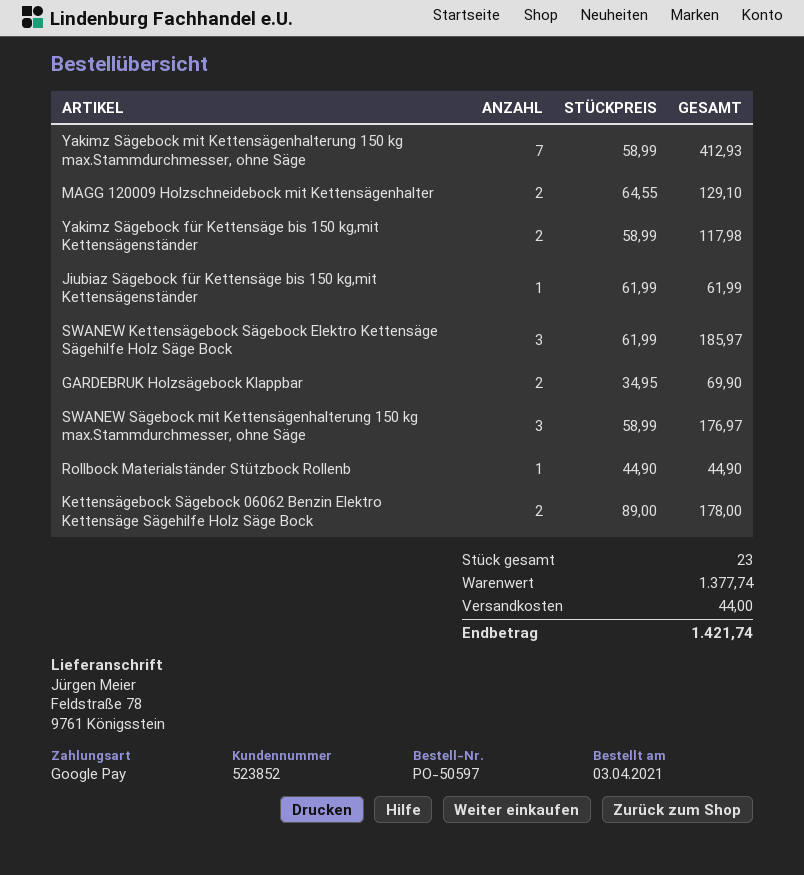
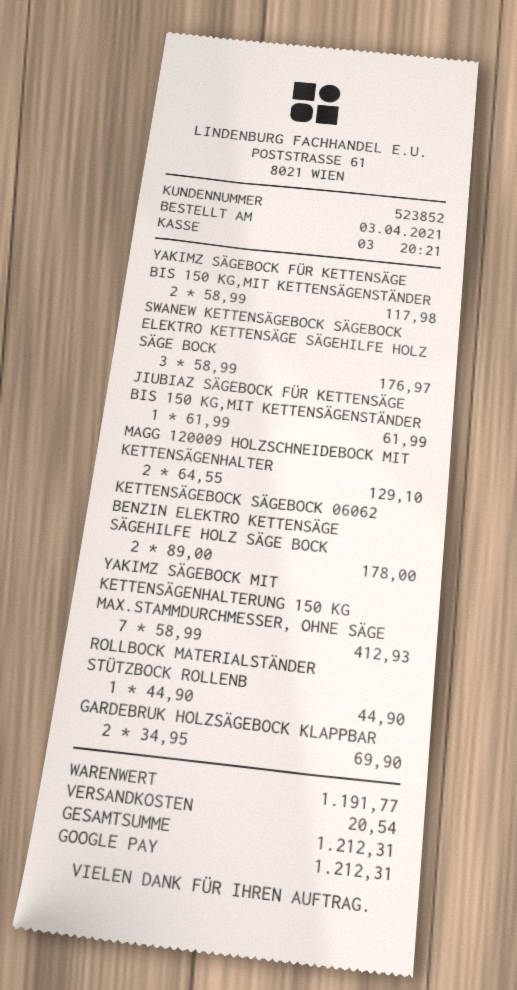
SWANEW Kettensägebock Sägebock Elektro Kettensäge Sägehilfe Holz Säge Bock: 3 x 61.99 = 185.97 -> 3 x 58.99 = 176.97
SWANEW Sägebock mit Kettensägenhalterung 150 kg max.Stammdurchmesser, ohne Säge: 3 x 58.99 = 176.97 -> none
subtotal: 1377.74 -> 1191.77
shipping: 44.00 -> 20.54
total: 1421.74 -> 1212.31

